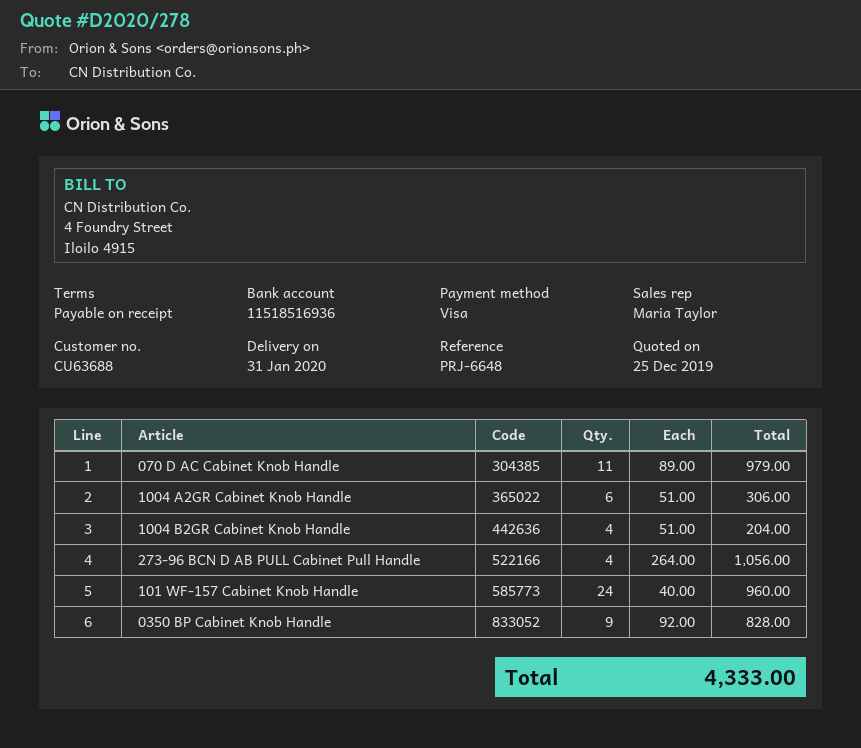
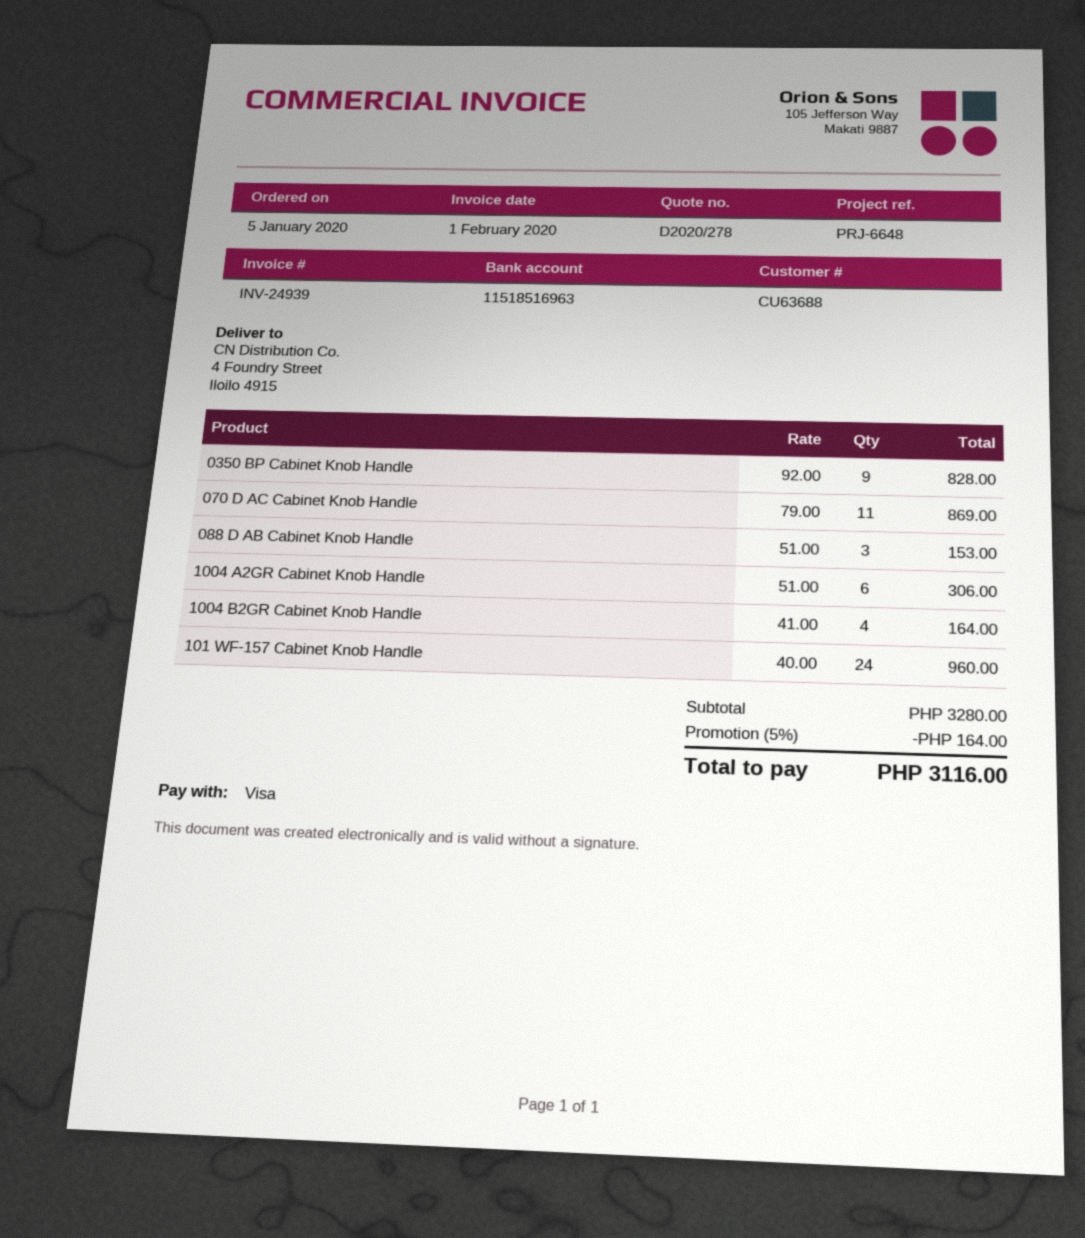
bank account: 11518516936 -> 11518516963
070 D AC Cabinet Knob Handle: 11 x 89.00 = 979.00 -> 11 x 79.00 = 869.00
1004 B2GR Cabinet Knob Handle: 4 x 51.00 = 204.00 -> 4 x 41.00 = 164.00
273-96 BCN D AB PULL Cabinet Pull Handle: 4 x 264.00 = 1056.00 -> none
088 D AB Cabinet Knob Handle: none -> 3 x 51.00 = 153.00
discount: none -> 5% = 164.00
total: 4333.00 -> 3116.00

